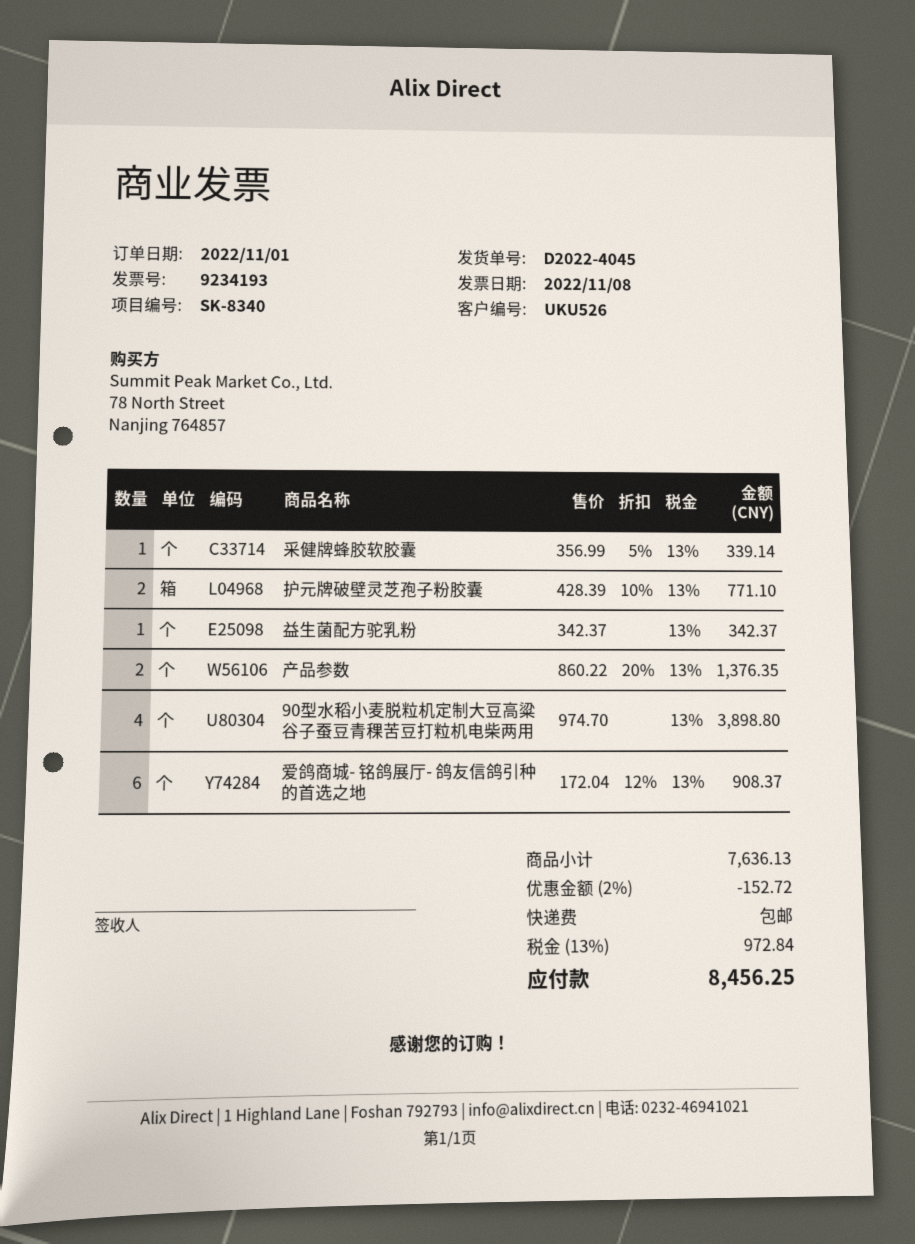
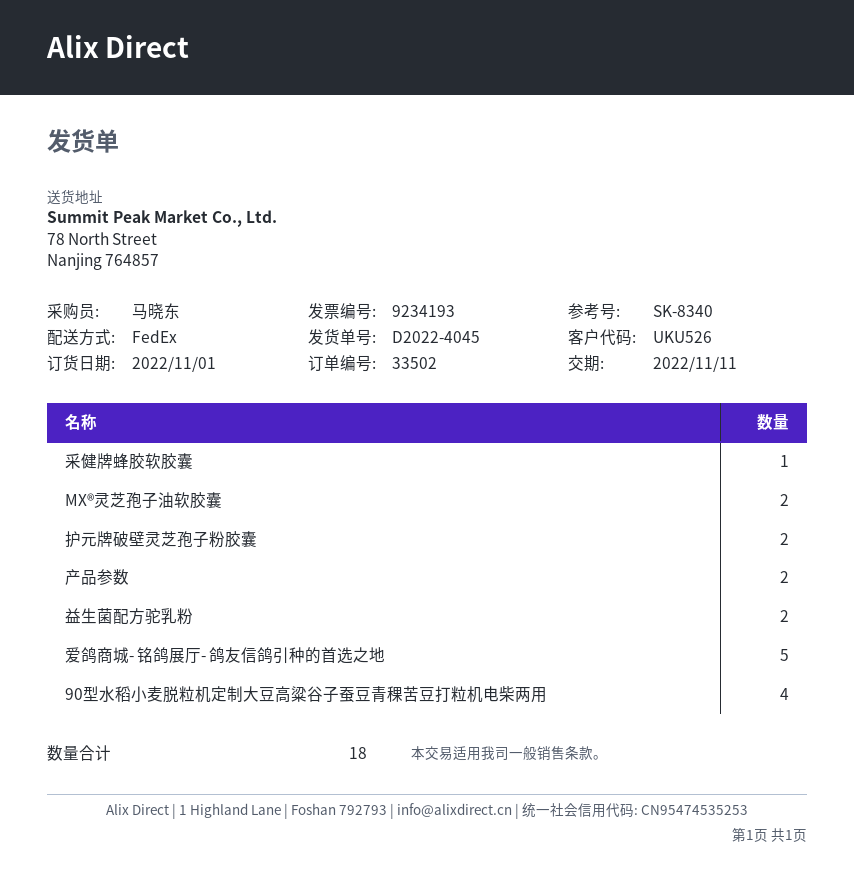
益生菌配方驼乳粉: 1 -> 2
爱鸽商城- 铭鸽展厅- 鸽友信鸽引种的首选之地: 6 -> 5
MX®灵芝孢子油软胶囊: none -> 2

